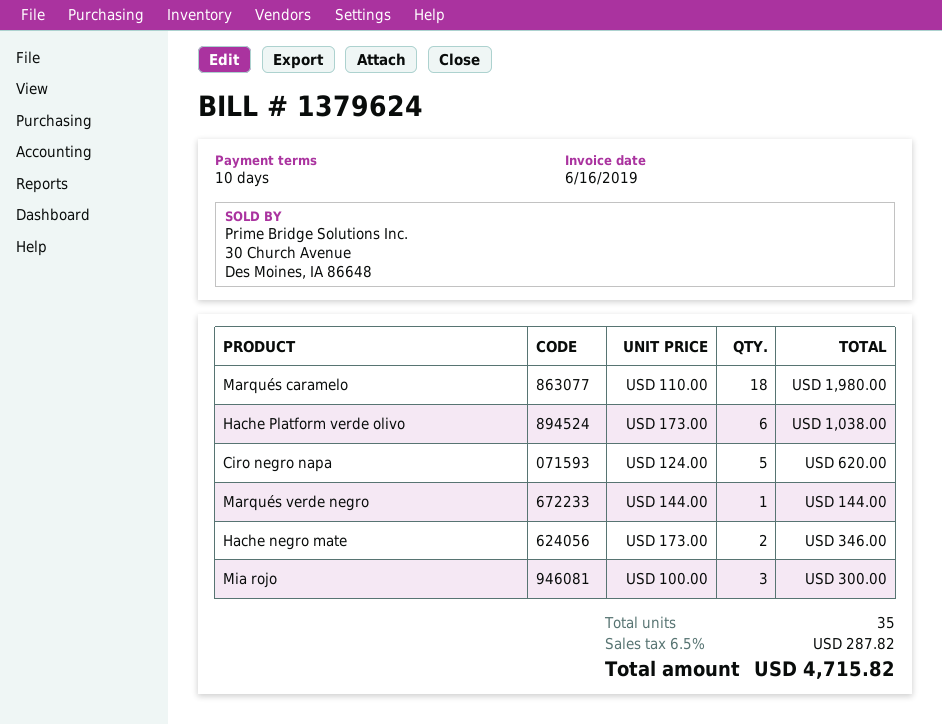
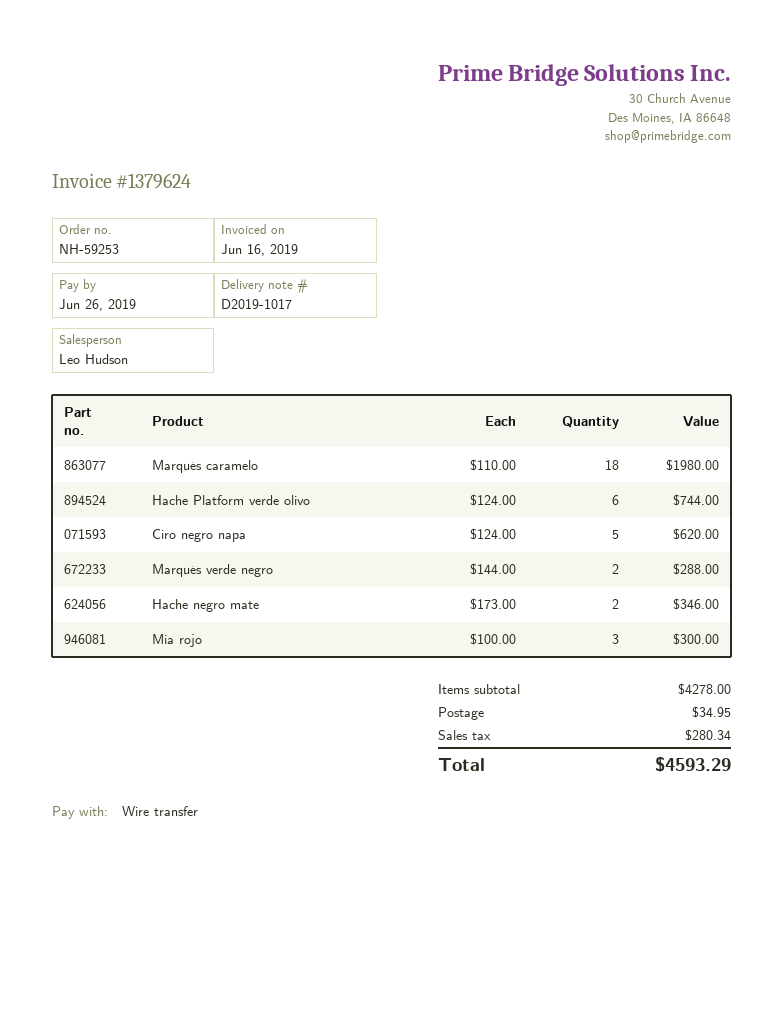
Hache Platform verde olivo: 6 x 173.00 = 1038.00 -> 6 x 124.00 = 744.00
Marqués verde negro: 1 x 144.00 = 144.00 -> 2 x 144.00 = 288.00
shipping: none -> 34.95
tax: 287.82 -> 280.34
total: 4715.82 -> 4593.29

